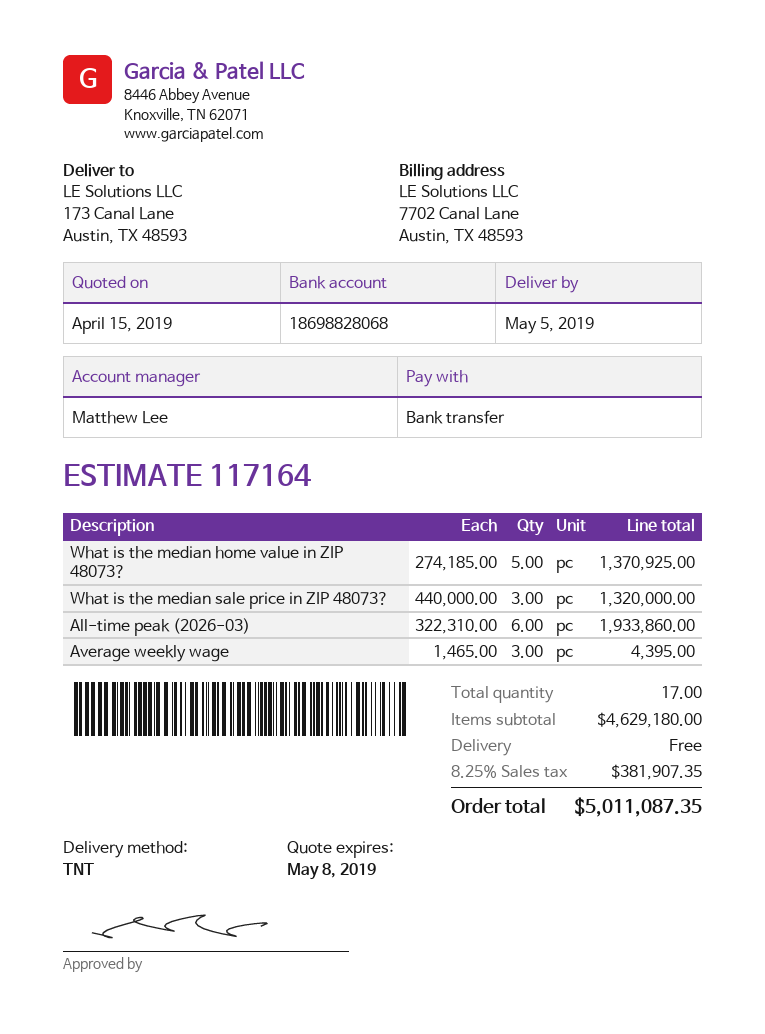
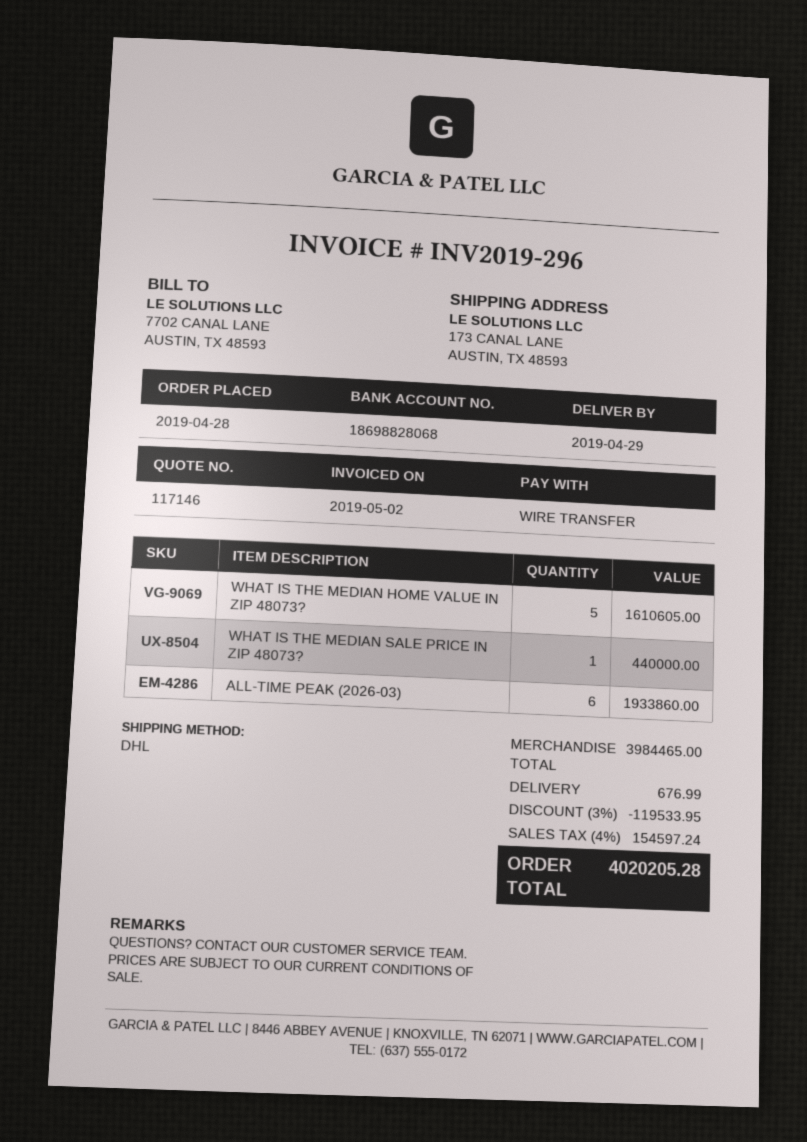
quote number: 117164 -> 117146
delivery date: 2019-05-05 -> 2019-04-29
shipping method: TNT -> DHL
What is the median home value in ZIP 48073?: 5 for 1370925.00 -> 5 for 1610605.00
What is the median sale price in ZIP 48073?: 3 for 1320000.00 -> 1 for 440000.00
Average weekly wage: 3 for 4395.00 -> none
subtotal: 4629180.00 -> 3984465.00
discount: none -> 3% = 119533.95
shipping: 0.00 -> 676.99
tax: 8.25% = 381907.35 -> 4% = 154597.24
total: 5011087.35 -> 4020205.28

